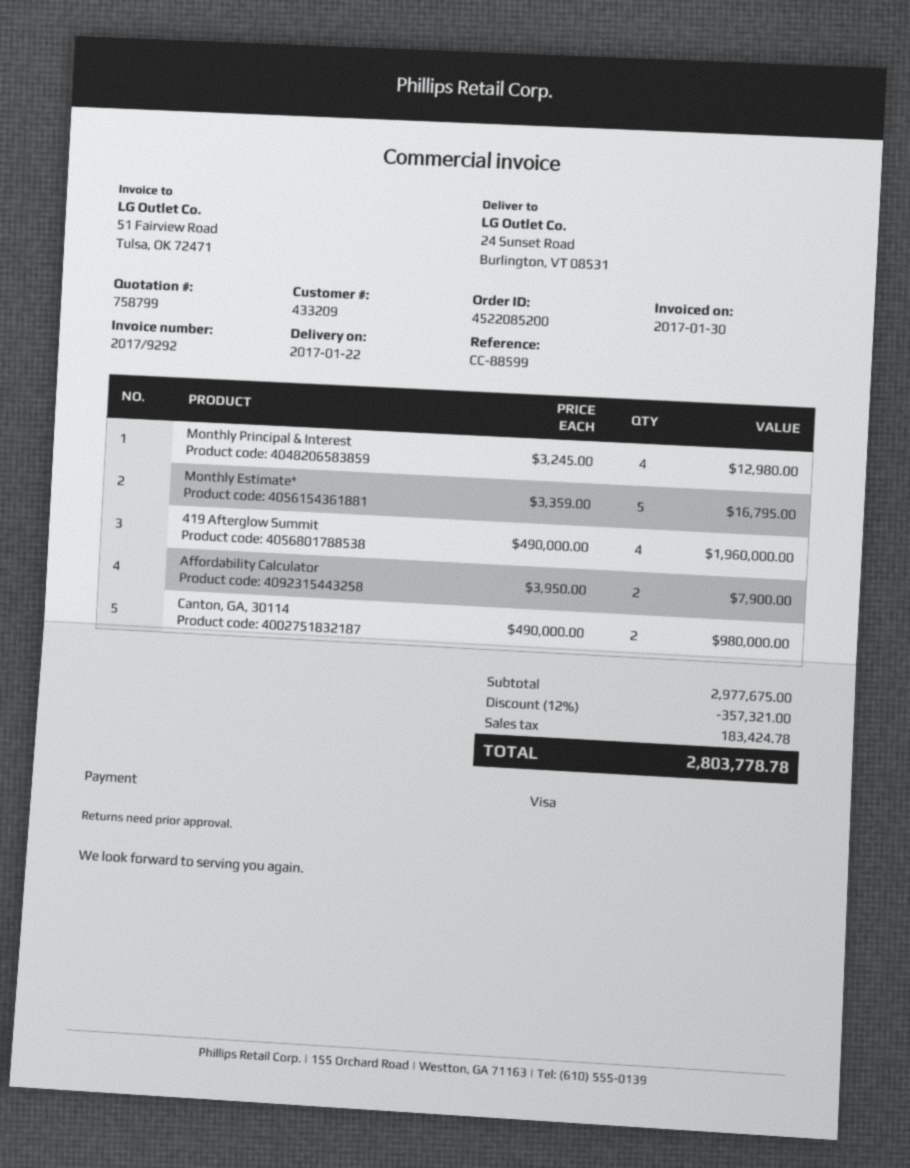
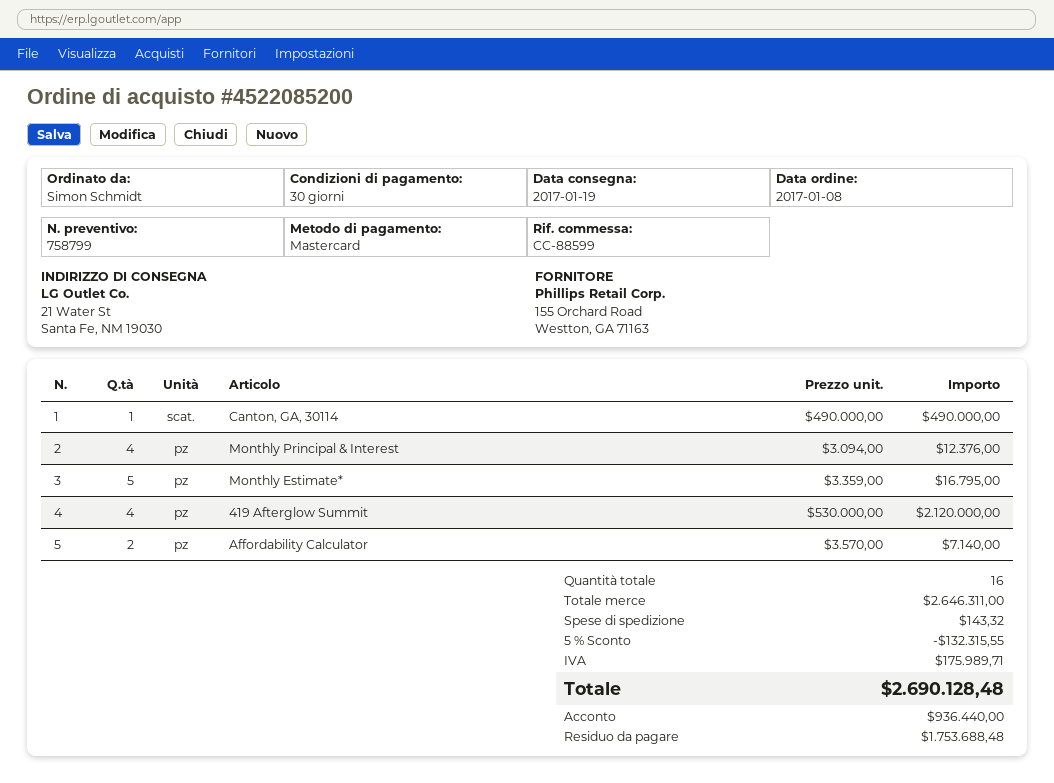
delivery date: 2017-01-22 -> 2017-01-19
payment method: Visa -> Mastercard
ship to: 24 Sunset Road, Burlington, VT 08531 -> 21 Water St, Santa Fe, NM 19030
Monthly Principal & Interest: 4 x 3245.00 = 12980.00 -> 4 x 3094.00 = 12376.00
419 Afterglow Summit: 4 x 490000.00 = 1960000.00 -> 4 x 530000.00 = 2120000.00
Affordability Calculator: 2 x 3950.00 = 7900.00 -> 2 x 3570.00 = 7140.00
Canton, GA, 30114: 2 x 490000.00 = 980000.00 -> 1 x 490000.00 = 490000.00
subtotal: 2977675.00 -> 2646311.00
discount: 12% = 357321.00 -> 5% = 132315.55
shipping: none -> 143.32
tax: 183424.78 -> 175989.71
total: 2803778.78 -> 2690128.48

